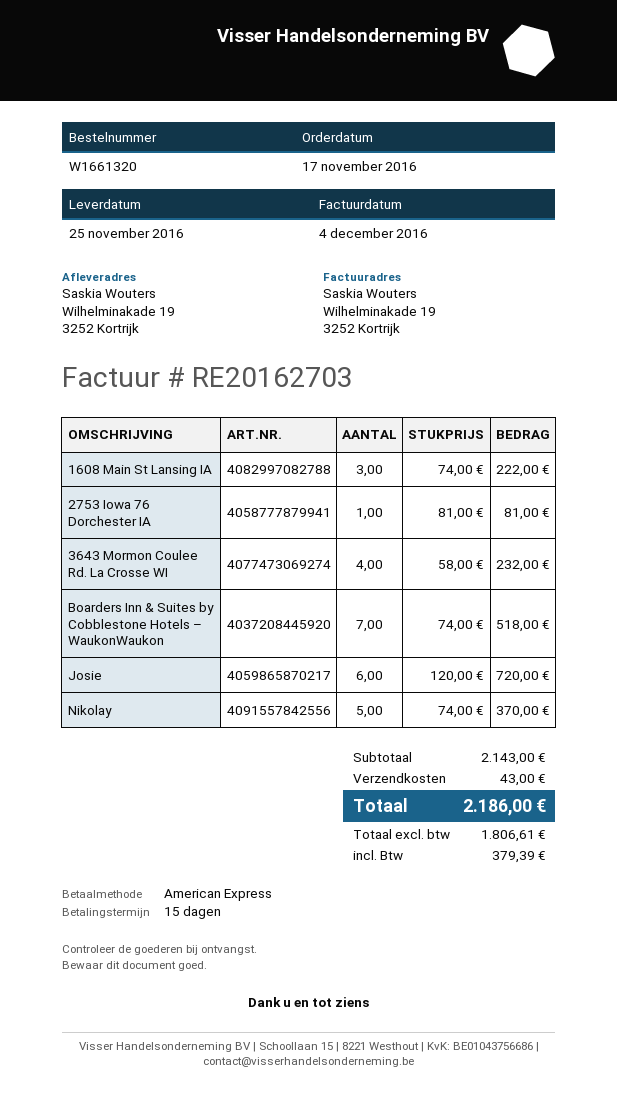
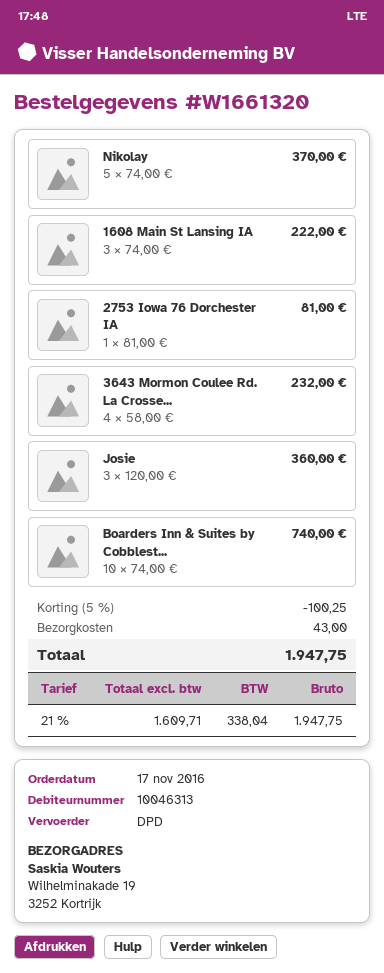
Boarders Inn & Suites by Cobblestone Hotels – WaukonWaukon: 7 x 74.00 = 518.00 -> 10 x 74.00 = 740.00
Josie: 6 x 120.00 = 720.00 -> 3 x 120.00 = 360.00
discount: none -> 5% = 100.25
net: 1806.61 -> 1609.71
tax: 379.39 -> 338.04
total: 2186.00 -> 1947.75

